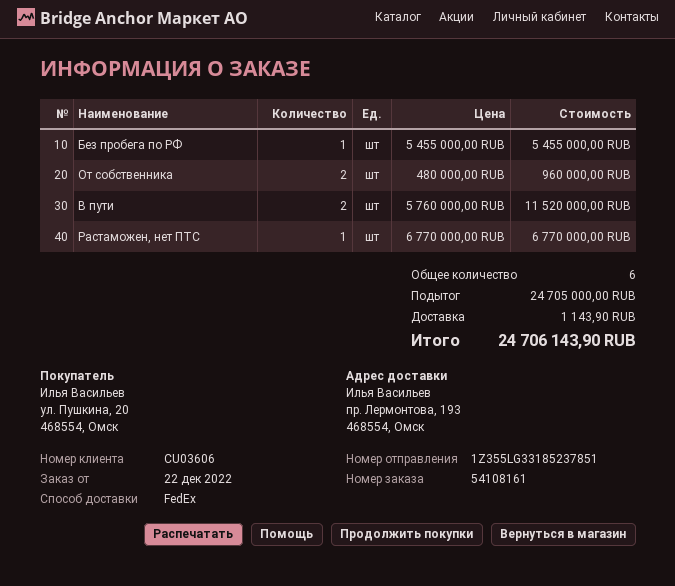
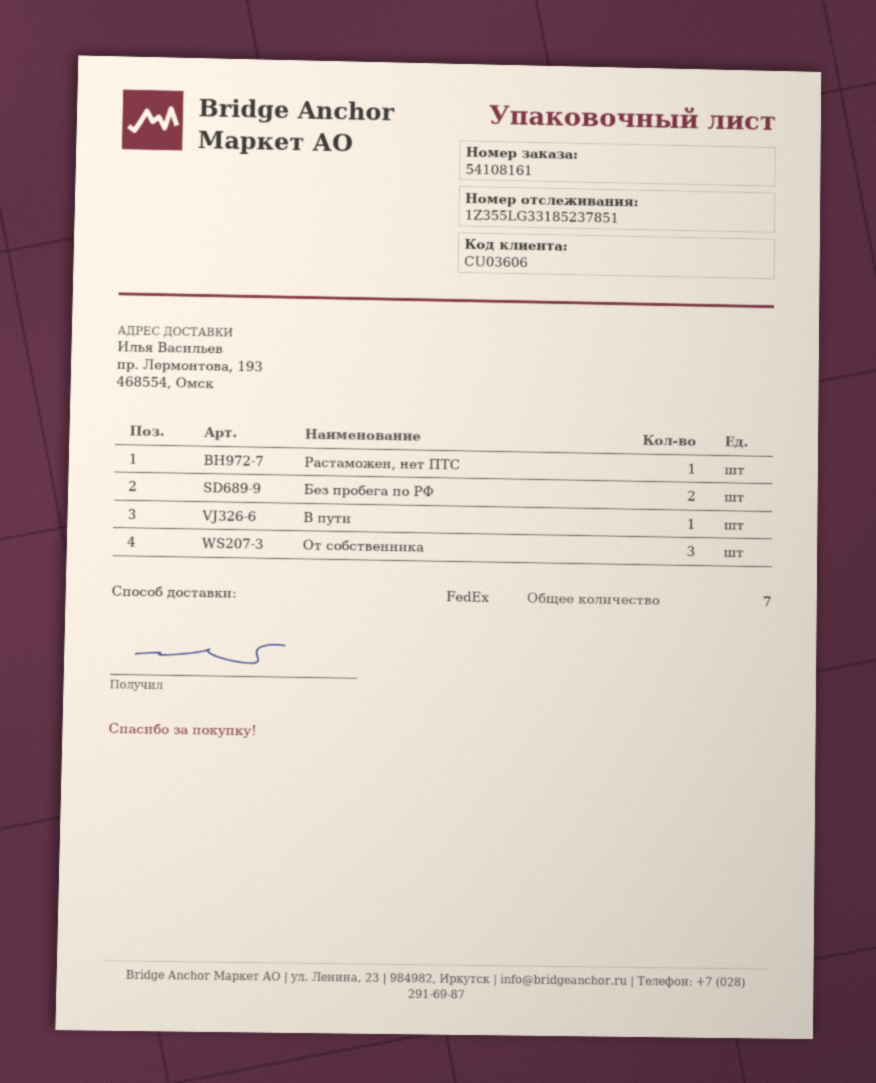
Без пробега по РФ: 1 -> 2
От собственника: 2 -> 3
В пути: 2 -> 1
total quantity: 6 -> 7

